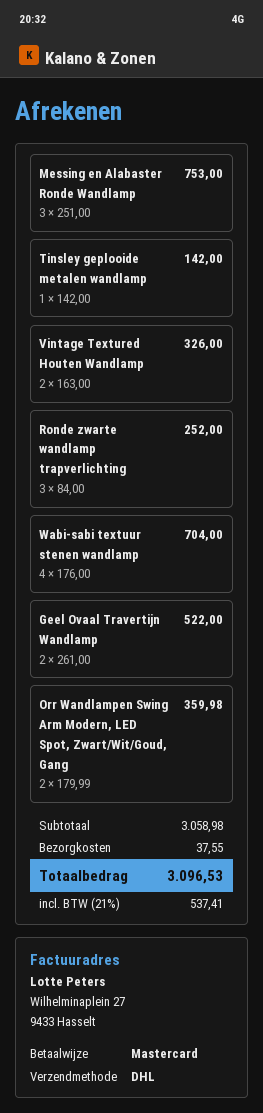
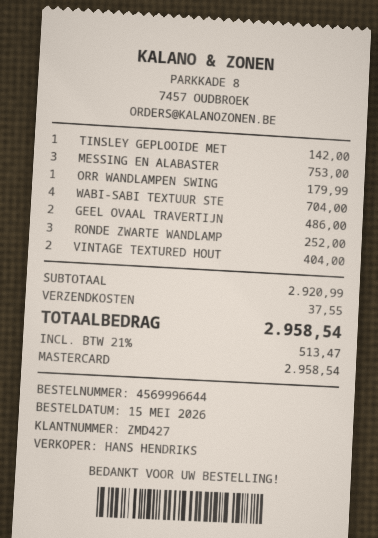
Vintage Textured Houten Wandlamp: 2 for 326.00 -> 2 for 404.00
Geel Ovaal Travertijn Wandlamp: 2 for 522.00 -> 2 for 486.00
Orr Wandlampen Swing Arm Modern, LED Spot, Zwart/Wit/Goud, Gang: 2 for 359.98 -> 1 for 179.99
subtotal: 3058.98 -> 2920.99
tax: 21% = 537.41 -> 21% = 513.47
total: 3096.53 -> 2958.54

